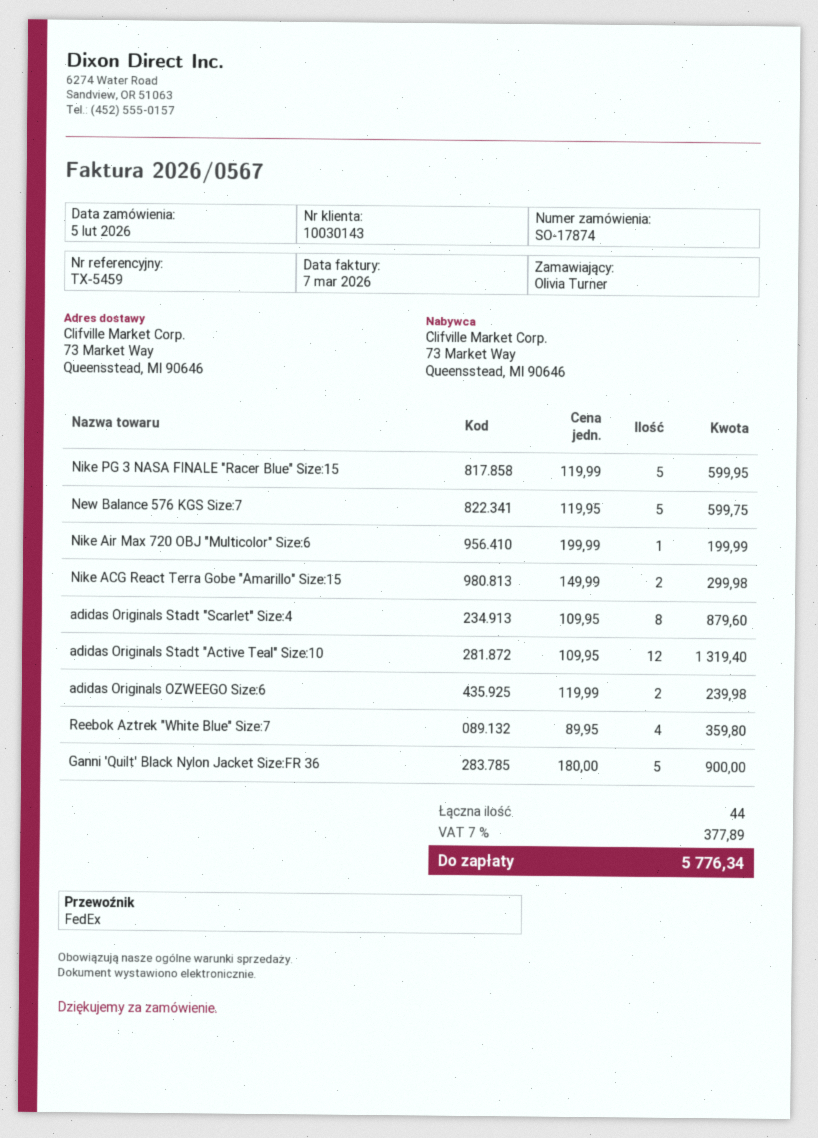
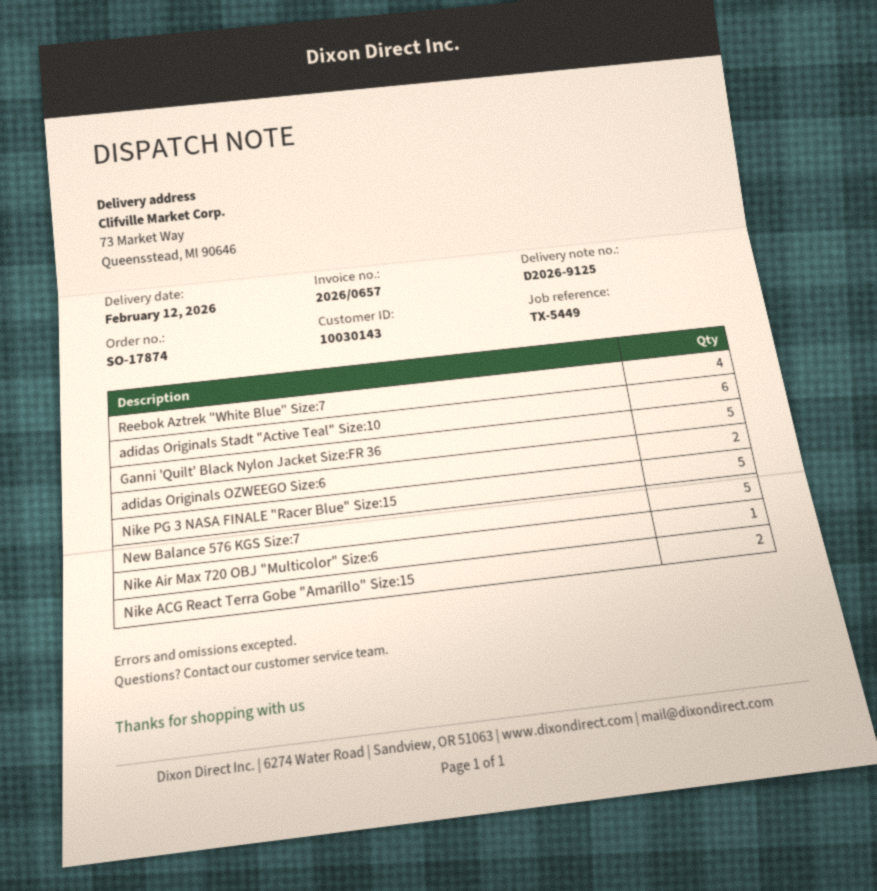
invoice number: 2026/0567 -> 2026/0657
reference: TX-5459 -> TX-5449
adidas Originals Stadt "Scarlet" Size:4: 8 -> none
adidas Originals Stadt "Active Teal" Size:10: 12 -> 6

